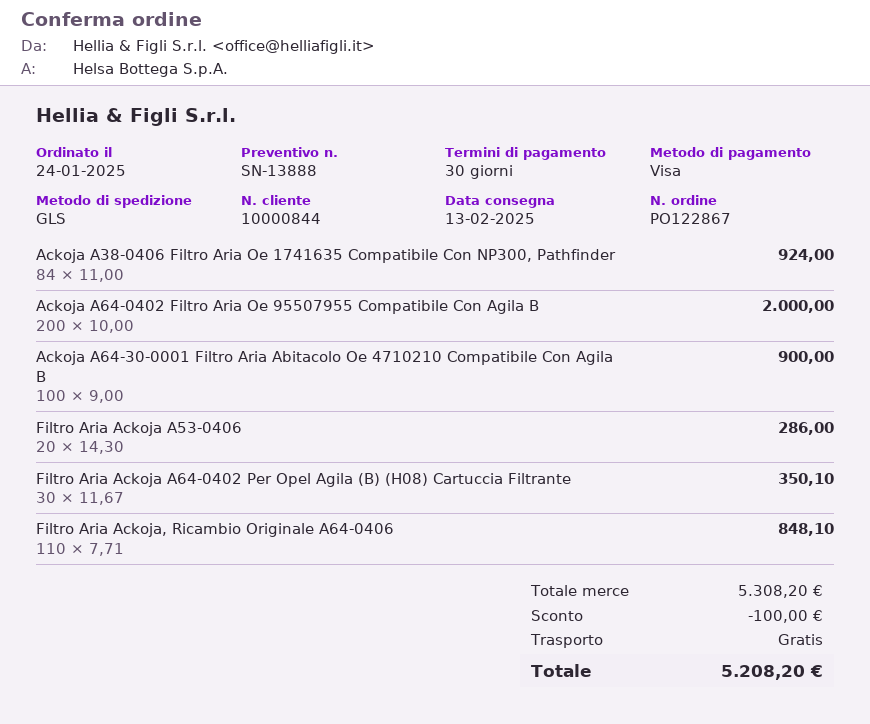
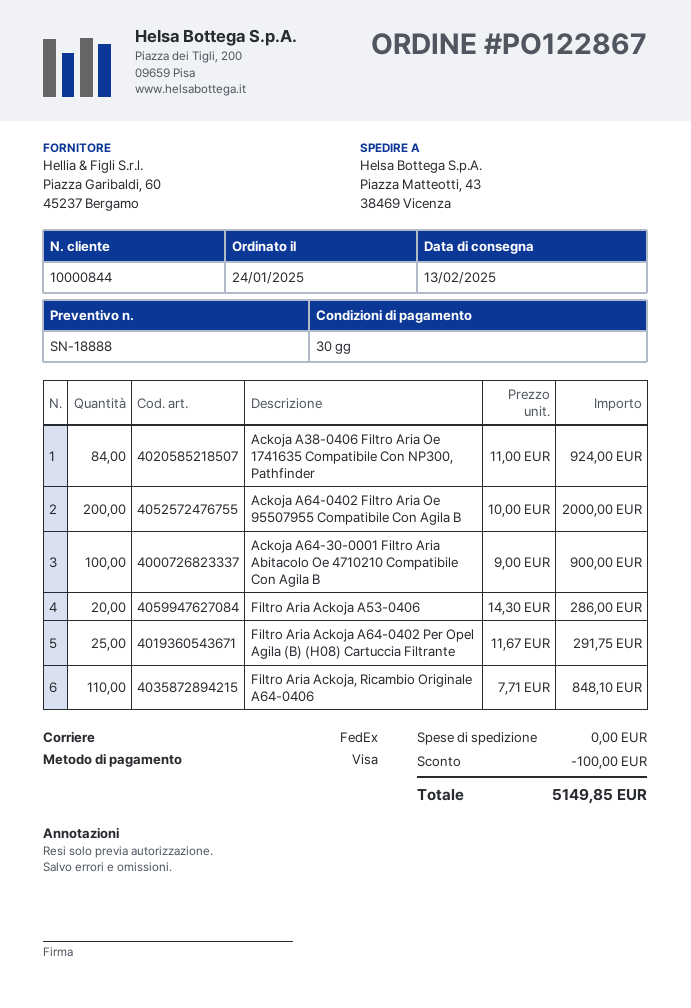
quote number: SN-13888 -> SN-18888
shipping method: GLS -> FedEx
Filtro Aria Ackoja A64-0402 Per Opel Agila (B) (H08) Cartuccia Filtrante: 30 x 11.67 = 350.10 -> 25 x 11.67 = 291.75
total: 5208.20 -> 5149.85

